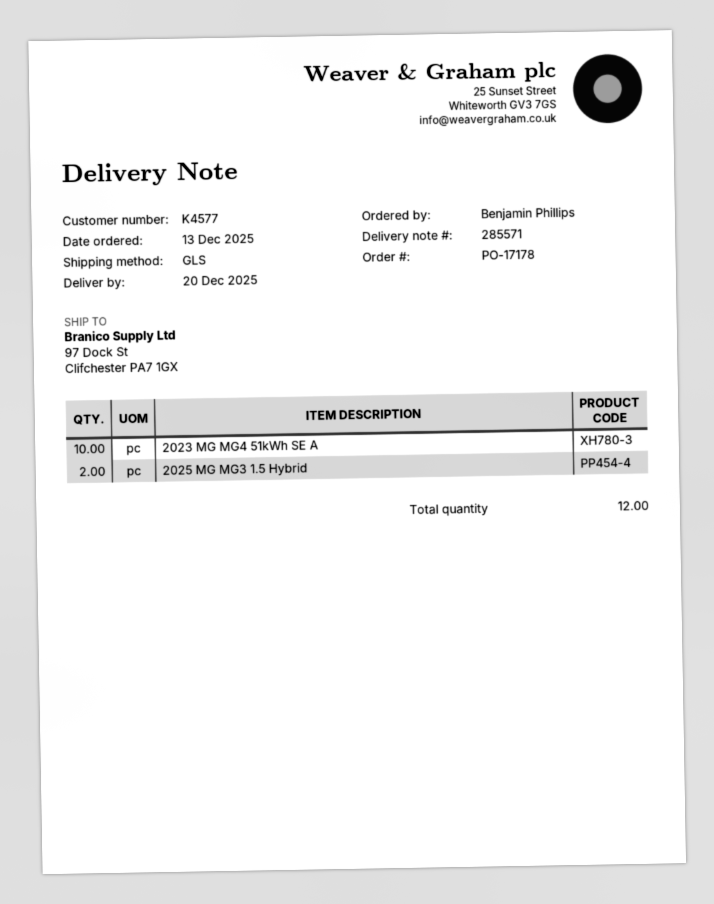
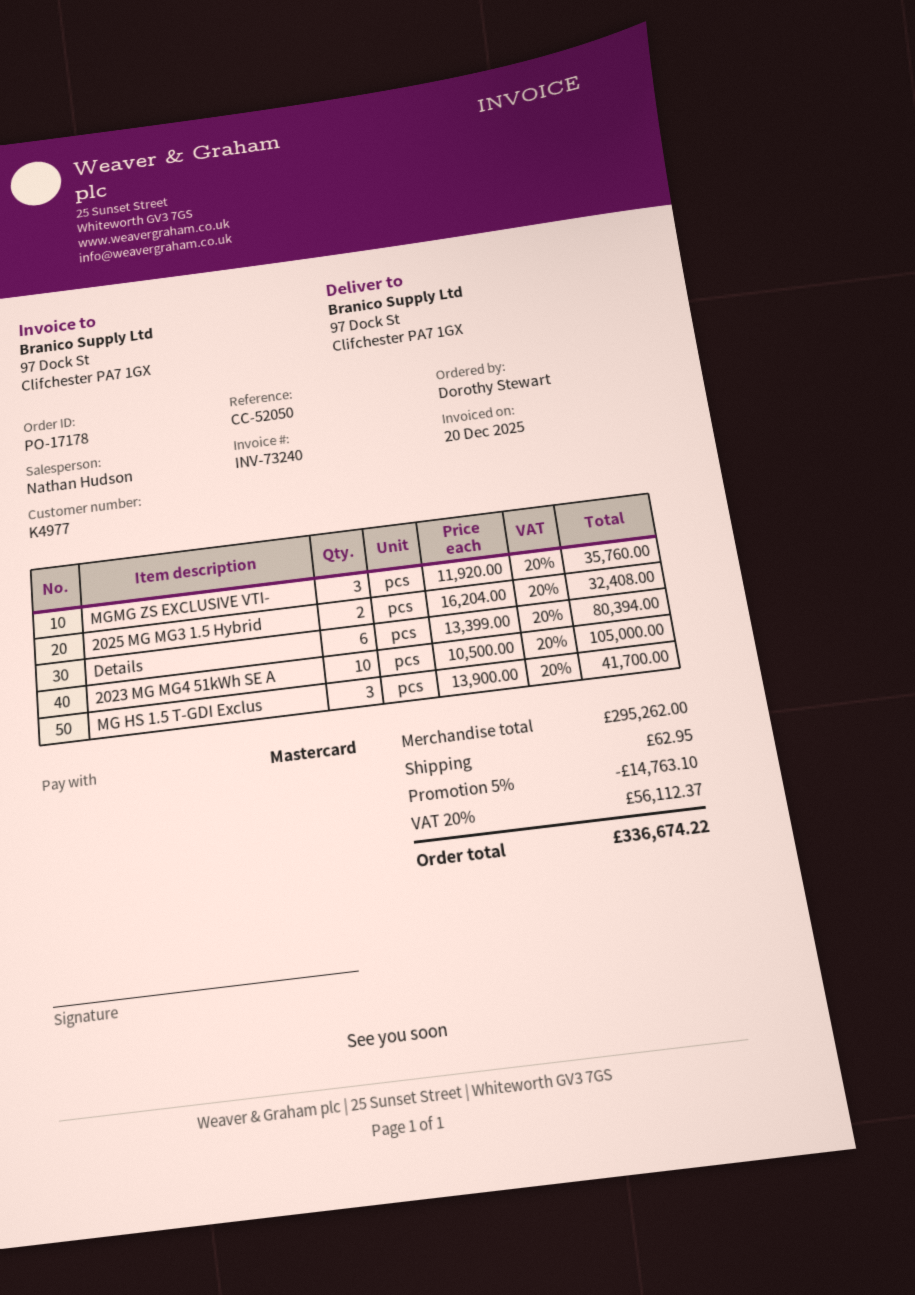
customer number: K4577 -> K4977
ordered by: Benjamin Phillips -> Dorothy Stewart
MGMG ZS EXCLUSIVE VTI-: none -> 3
Details: none -> 6
MG HS 1.5 T-GDI Exclus: none -> 3

